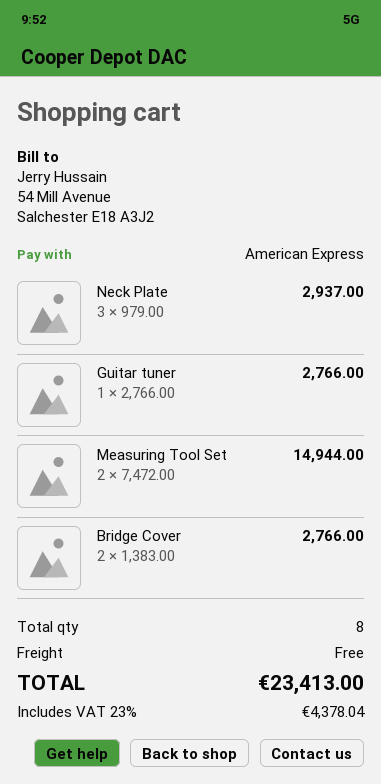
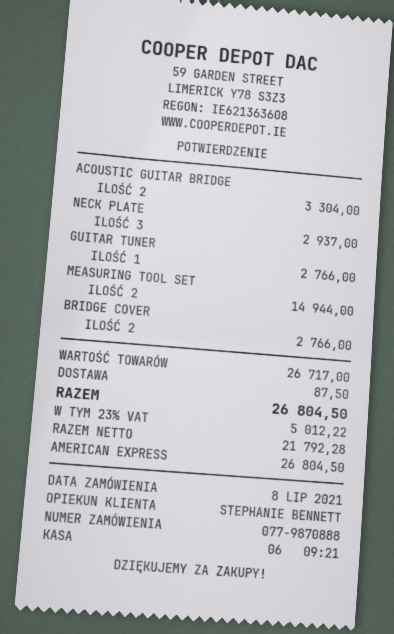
ACOUSTIC GUITAR BRIDGE: none -> 2 for 3304.00
shipping: 0.00 -> 87.50
tax: 23% = 4378.04 -> 23% = 5012.22
total: 23413.00 -> 26804.50

